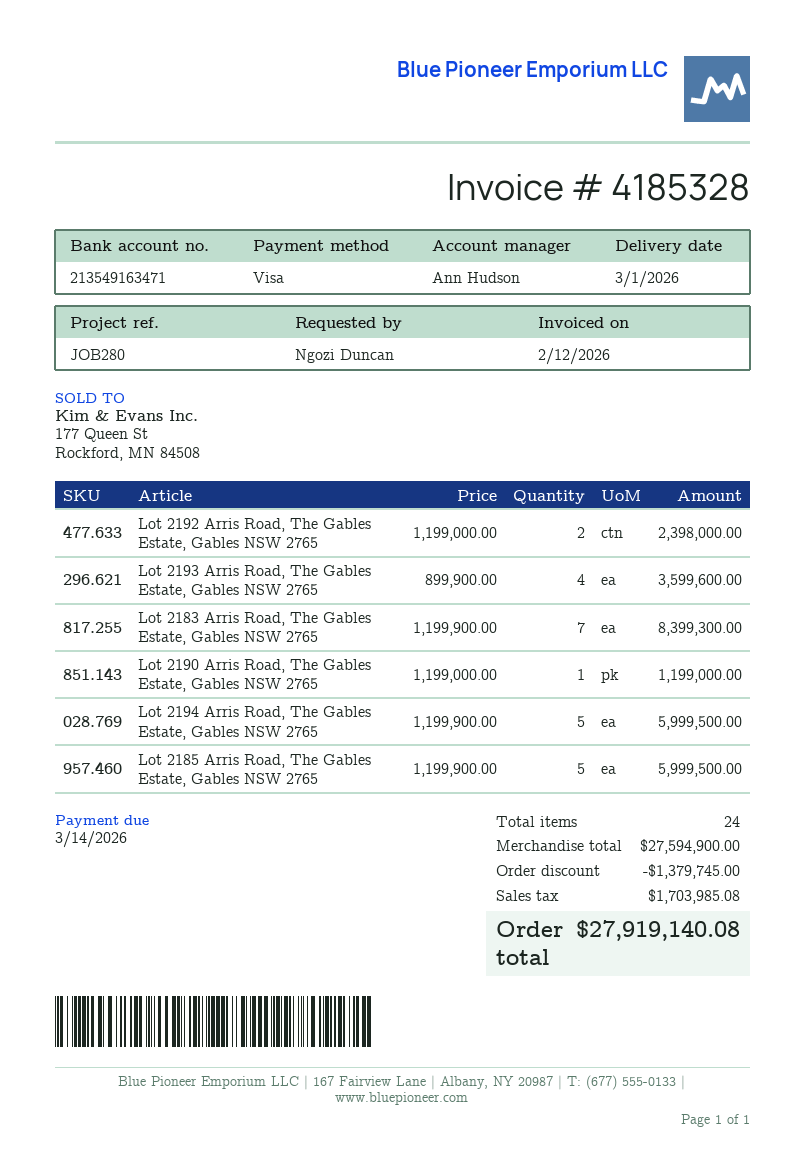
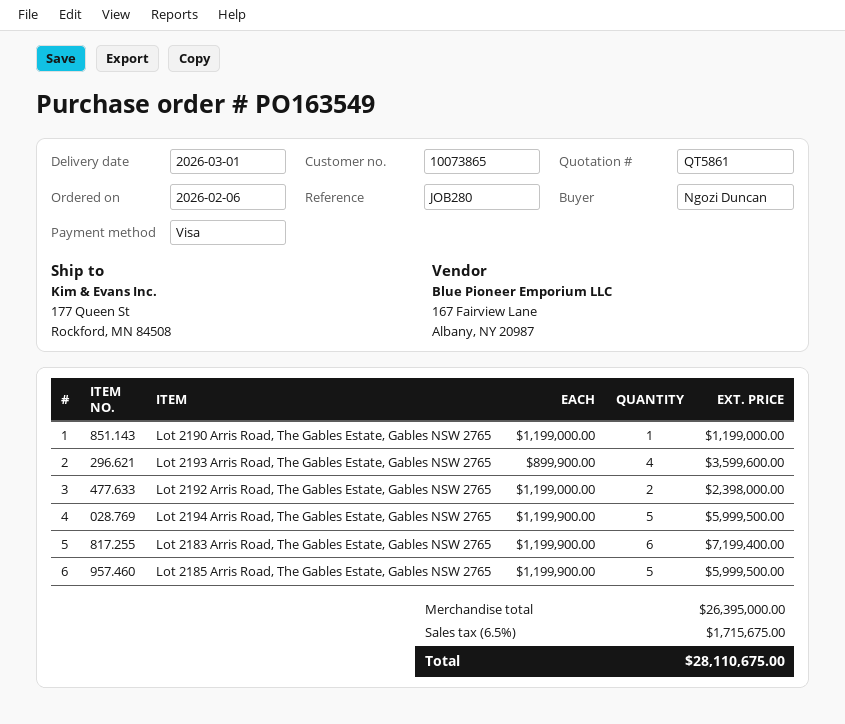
Lot 2183 Arris Road, The Gables Estate, Gables NSW 2765: 7 x 1199900.00 = 8399300.00 -> 6 x 1199900.00 = 7199400.00
subtotal: 27594900.00 -> 26395000.00
discount: 1379745.00 -> none
tax: 1703985.08 -> 1715675.00
total: 27919140.08 -> 28110675.00

